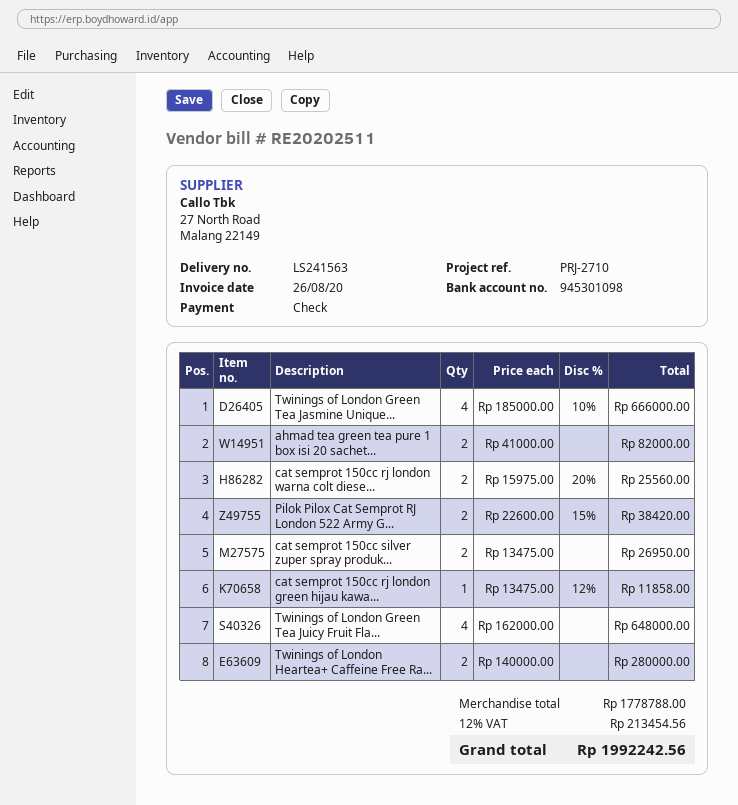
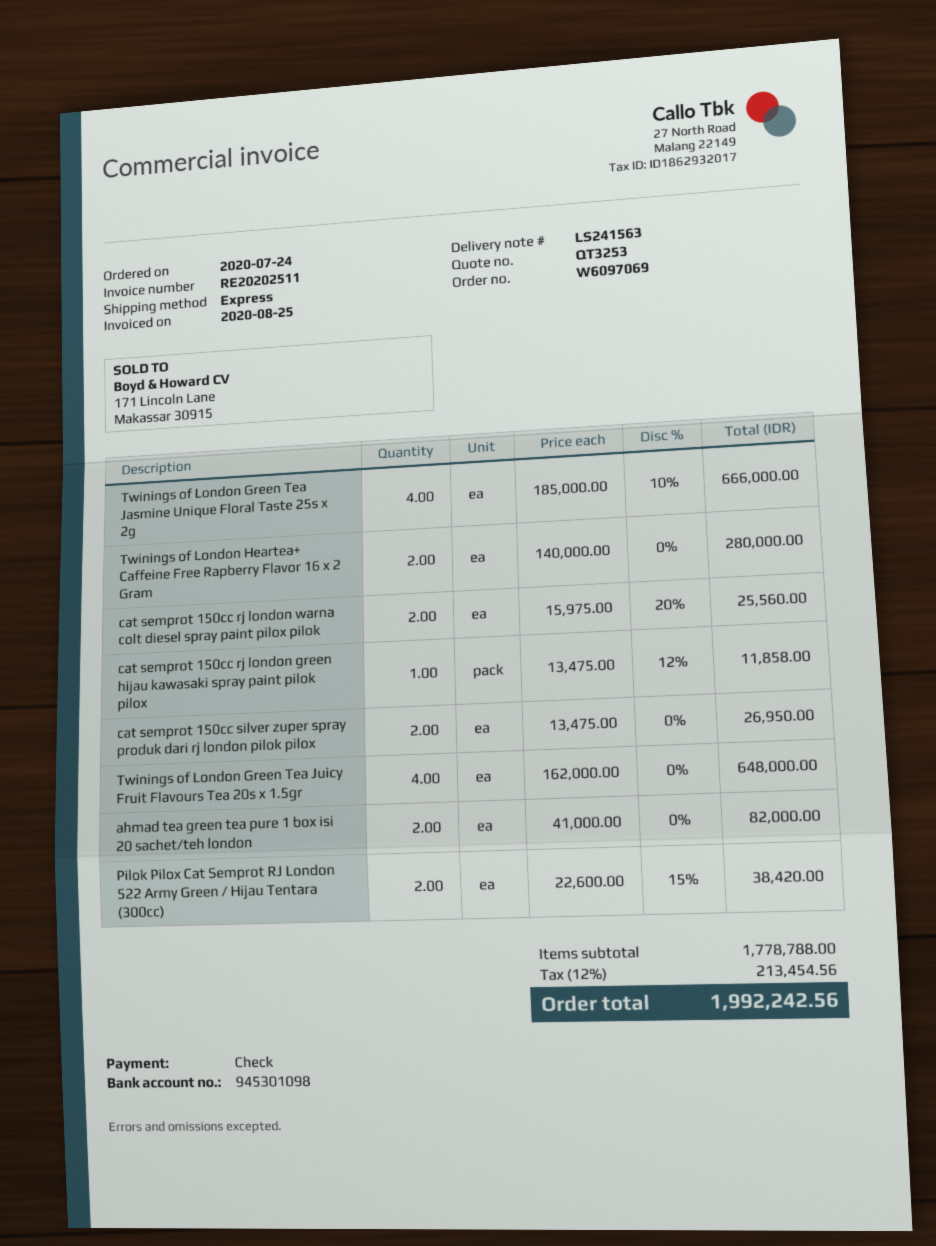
invoice date: 2020-08-26 -> 2020-08-25

